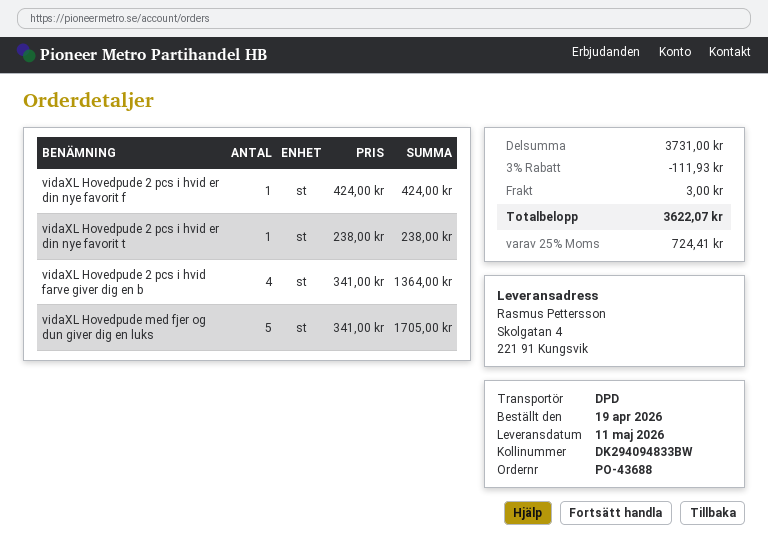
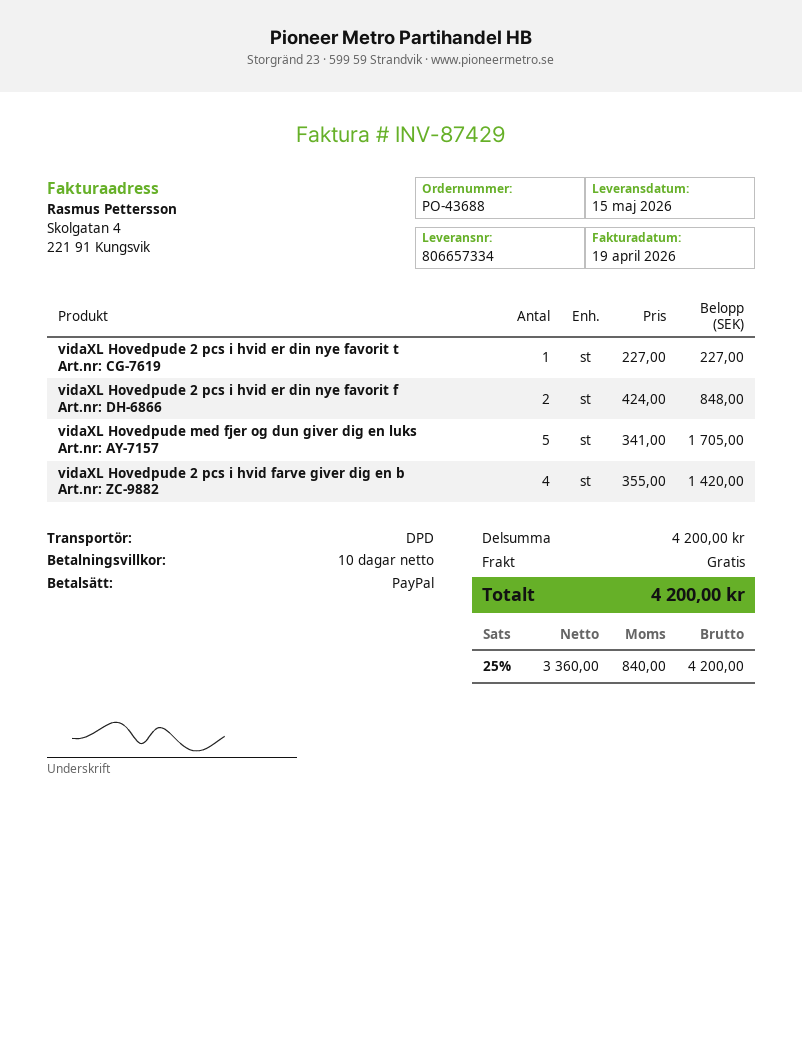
delivery date: 2026-05-11 -> 2026-05-15
vidaXL Hovedpude 2 pcs i hvid er din nye favorit f: 1 x 424.00 = 424.00 -> 2 x 424.00 = 848.00
vidaXL Hovedpude 2 pcs i hvid er din nye favorit t: 1 x 238.00 = 238.00 -> 1 x 227.00 = 227.00
vidaXL Hovedpude 2 pcs i hvid farve giver dig en b: 4 x 341.00 = 1364.00 -> 4 x 355.00 = 1420.00
subtotal: 3731.00 -> 4200.00
discount: 3% = 111.93 -> none
shipping: 3.00 -> 0.00
tax: 25% = 724.41 -> 25% = 840.00
total: 3622.07 -> 4200.00

